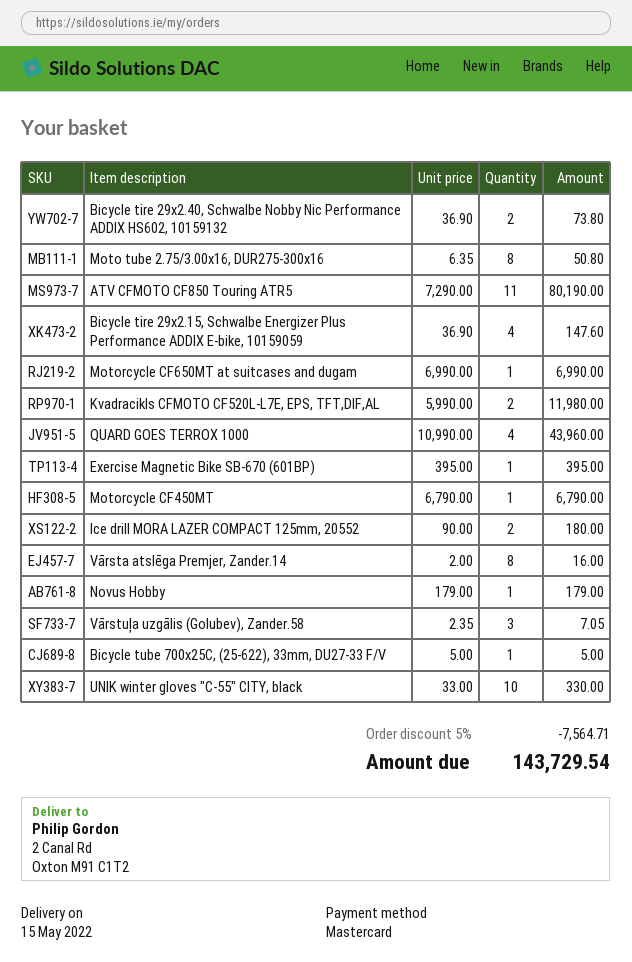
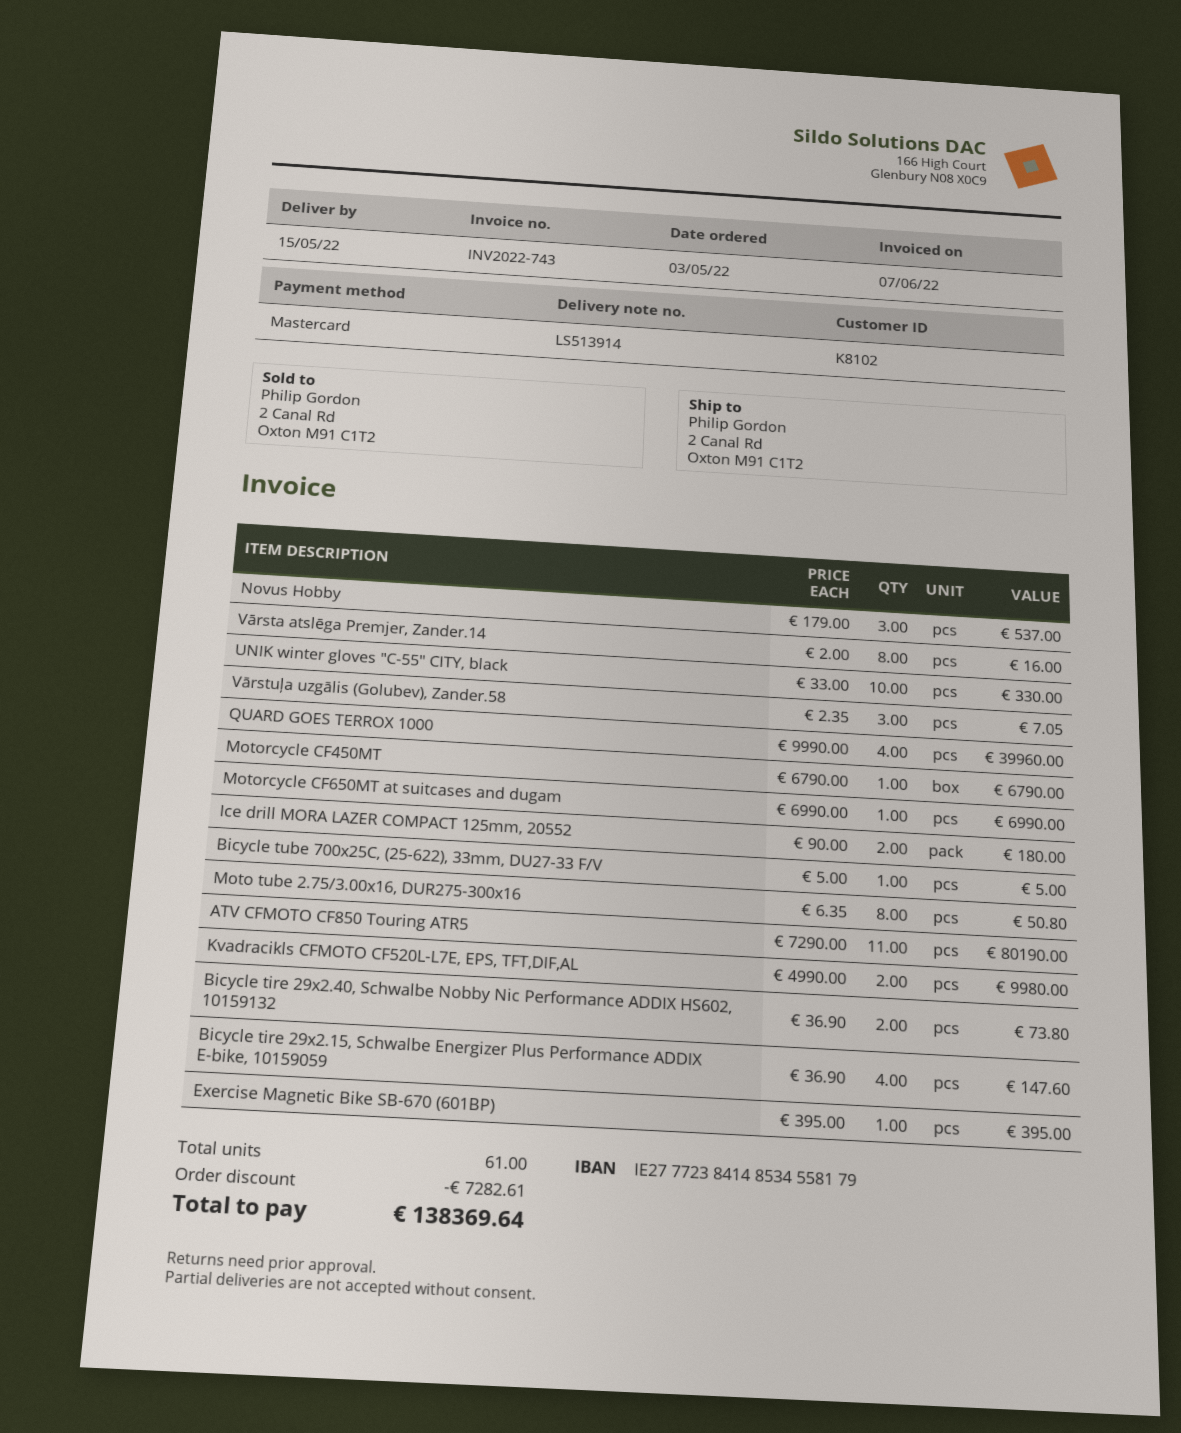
Kvadracikls CFMOTO CF520L-L7E, EPS, TFT,DIF,AL: 2 x 5990.00 = 11980.00 -> 2 x 4990.00 = 9980.00
QUARD GOES TERROX 1000: 4 x 10990.00 = 43960.00 -> 4 x 9990.00 = 39960.00
Novus Hobby: 1 x 179.00 = 179.00 -> 3 x 179.00 = 537.00
discount: 7564.71 -> 7282.61
total: 143729.54 -> 138369.64

